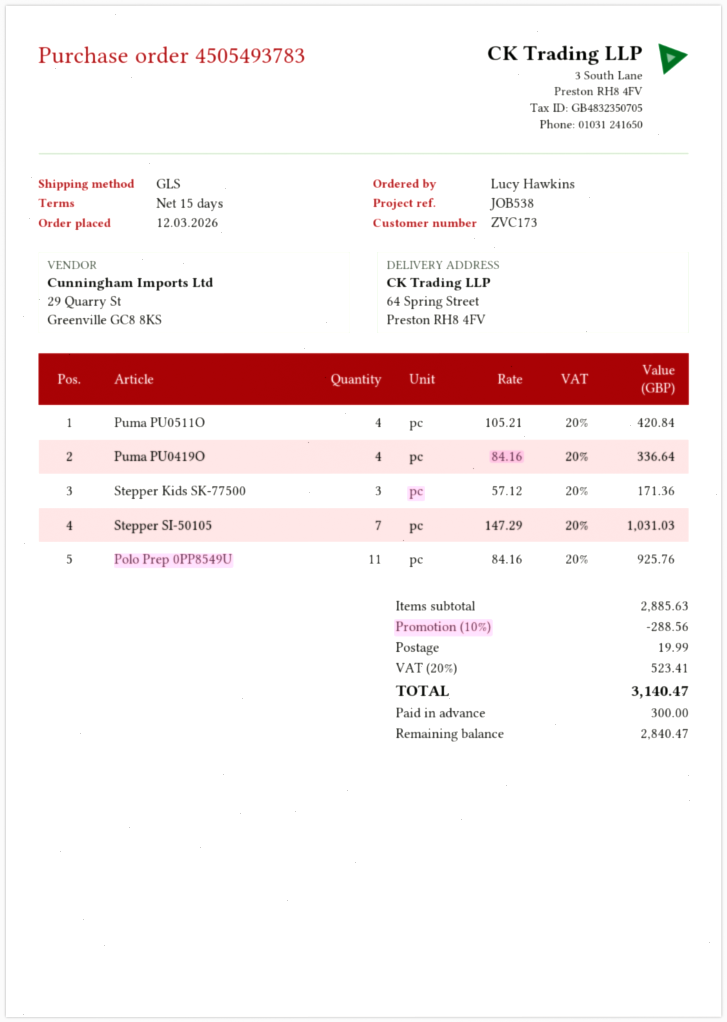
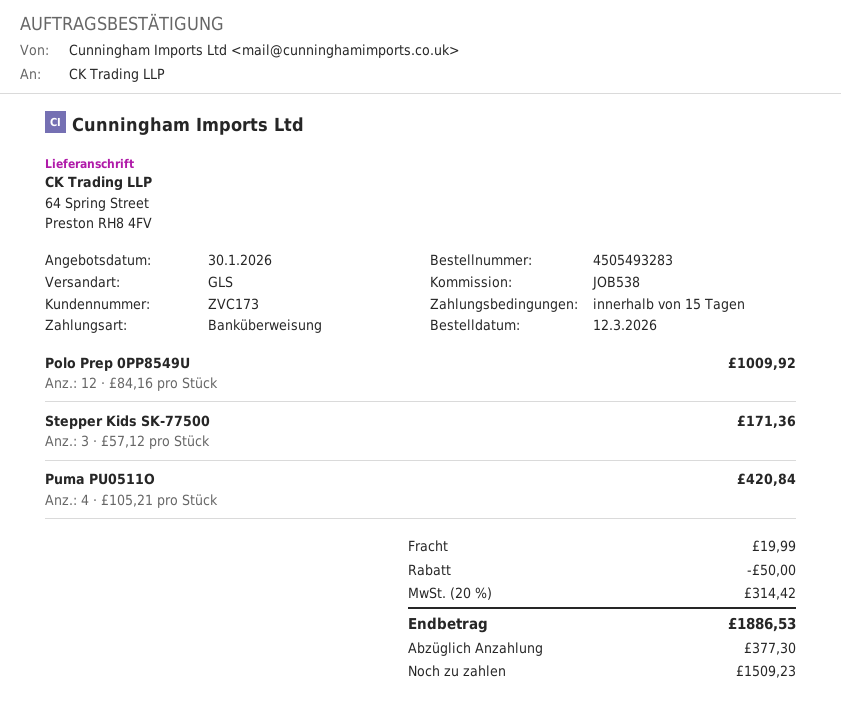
order number: 4505493783 -> 4505493283
Puma PU0419O: 4 x 84.16 = 336.64 -> none
Stepper SI-50105: 7 x 147.29 = 1031.03 -> none
Polo Prep 0PP8549U: 11 x 84.16 = 925.76 -> 12 x 84.16 = 1009.92
discount: 288.56 -> 50.00
tax: 20% = 523.41 -> 20% = 314.42
total: 3140.47 -> 1886.53
deposit: 300.00 -> 377.30
balance: 2840.47 -> 1509.23

